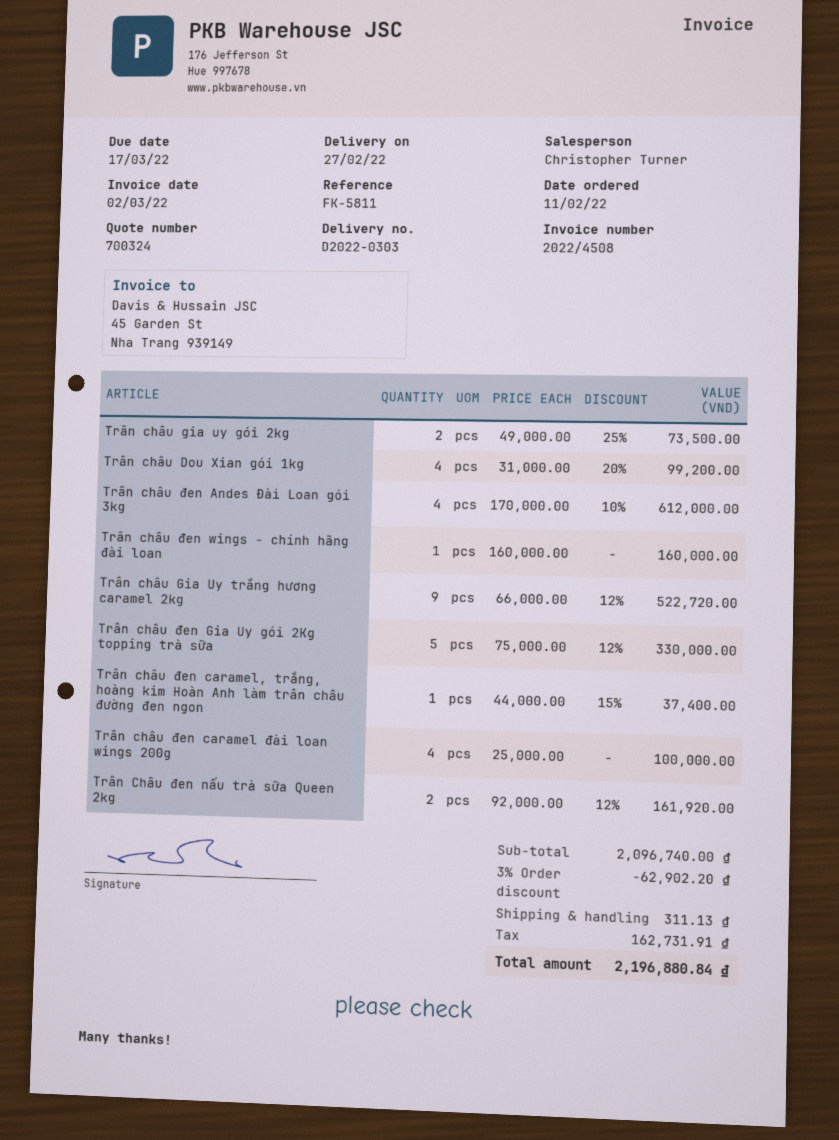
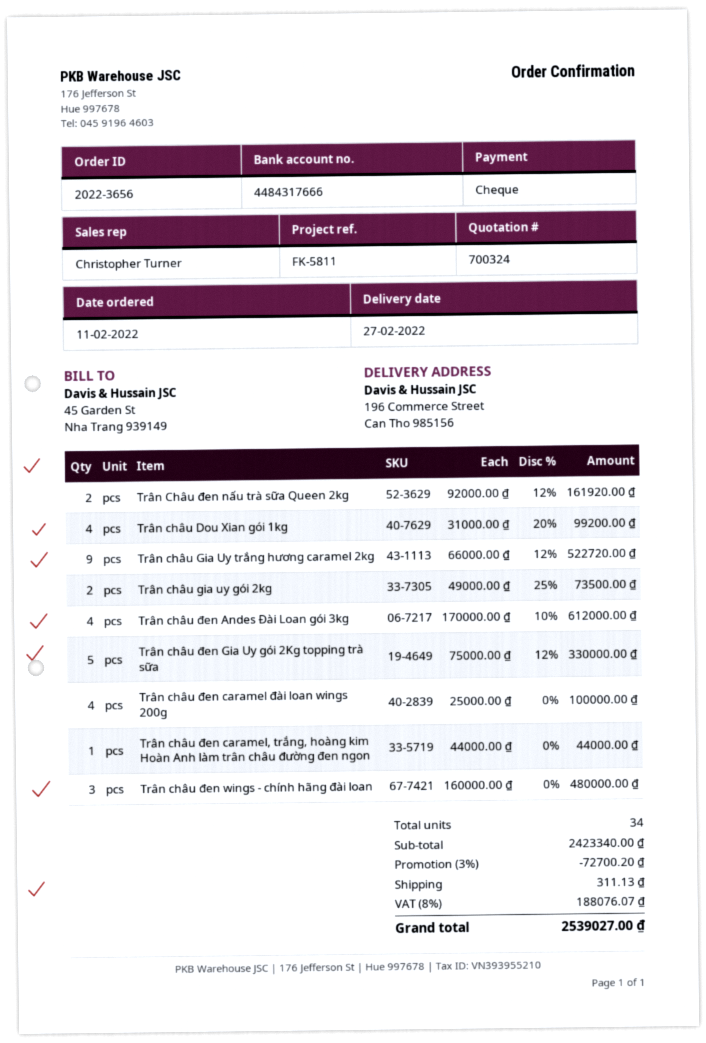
Trân châu đen wings - chính hãng đài loan: 1 x 160000.00 = 160000.00 -> 3 x 160000.00 = 480000.00
Trân châu đen caramel, trắng, hoàng kim Hoàn Anh làm trân châu đường đen ngon: 1 x 44000.00 - 15% = 37400.00 -> 1 x 44000.00 = 44000.00
subtotal: 2096740.00 -> 2423340.00
discount: 3% = 62902.20 -> 3% = 72700.20
tax: 162731.91 -> 188076.07
total: 2196880.84 -> 2539027.00

